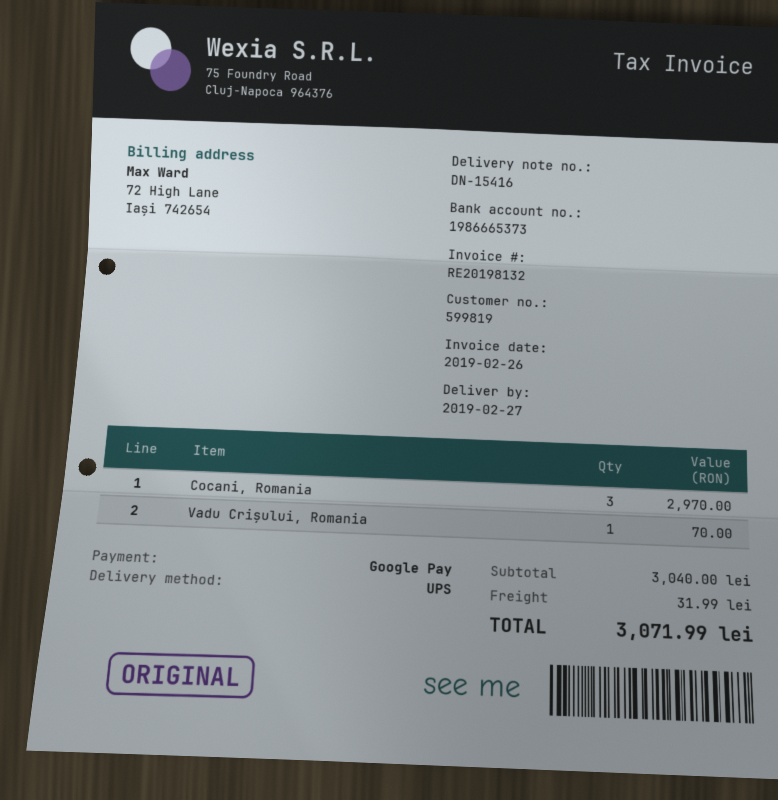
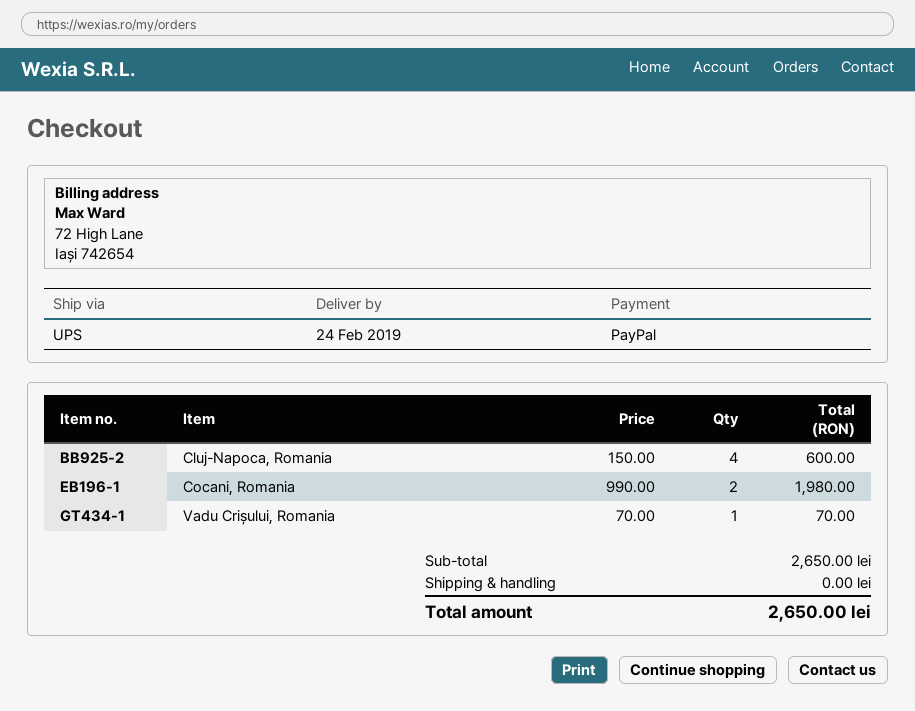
delivery date: 2019-02-27 -> 2019-02-24
payment method: Google Pay -> PayPal
Cocani, Romania: 3 for 2970.00 -> 2 for 1980.00
Cluj-Napoca, Romania: none -> 4 for 600.00
subtotal: 3040.00 -> 2650.00
shipping: 31.99 -> 0.00
total: 3071.99 -> 2650.00

